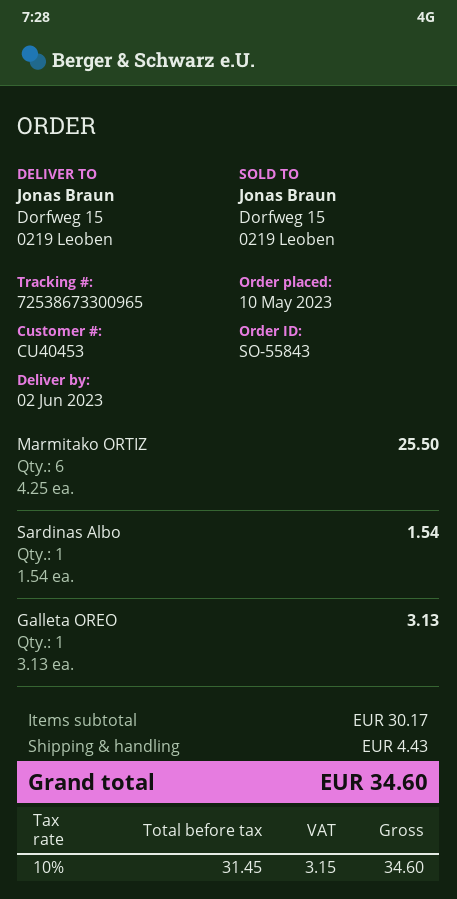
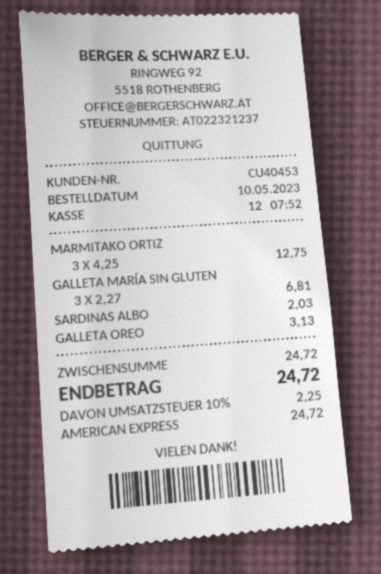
Marmitako ORTIZ: 6 x 4.25 = 25.50 -> 3 x 4.25 = 12.75
Sardinas Albo: 1 x 1.54 = 1.54 -> 1 x 2.03 = 2.03
GALLETA MARÍA SIN GLUTEN: none -> 3 x 2.27 = 6.81
subtotal: 30.17 -> 24.72
shipping: 4.43 -> none
tax: 10% = 3.15 -> 10% = 2.25
total: 34.60 -> 24.72

